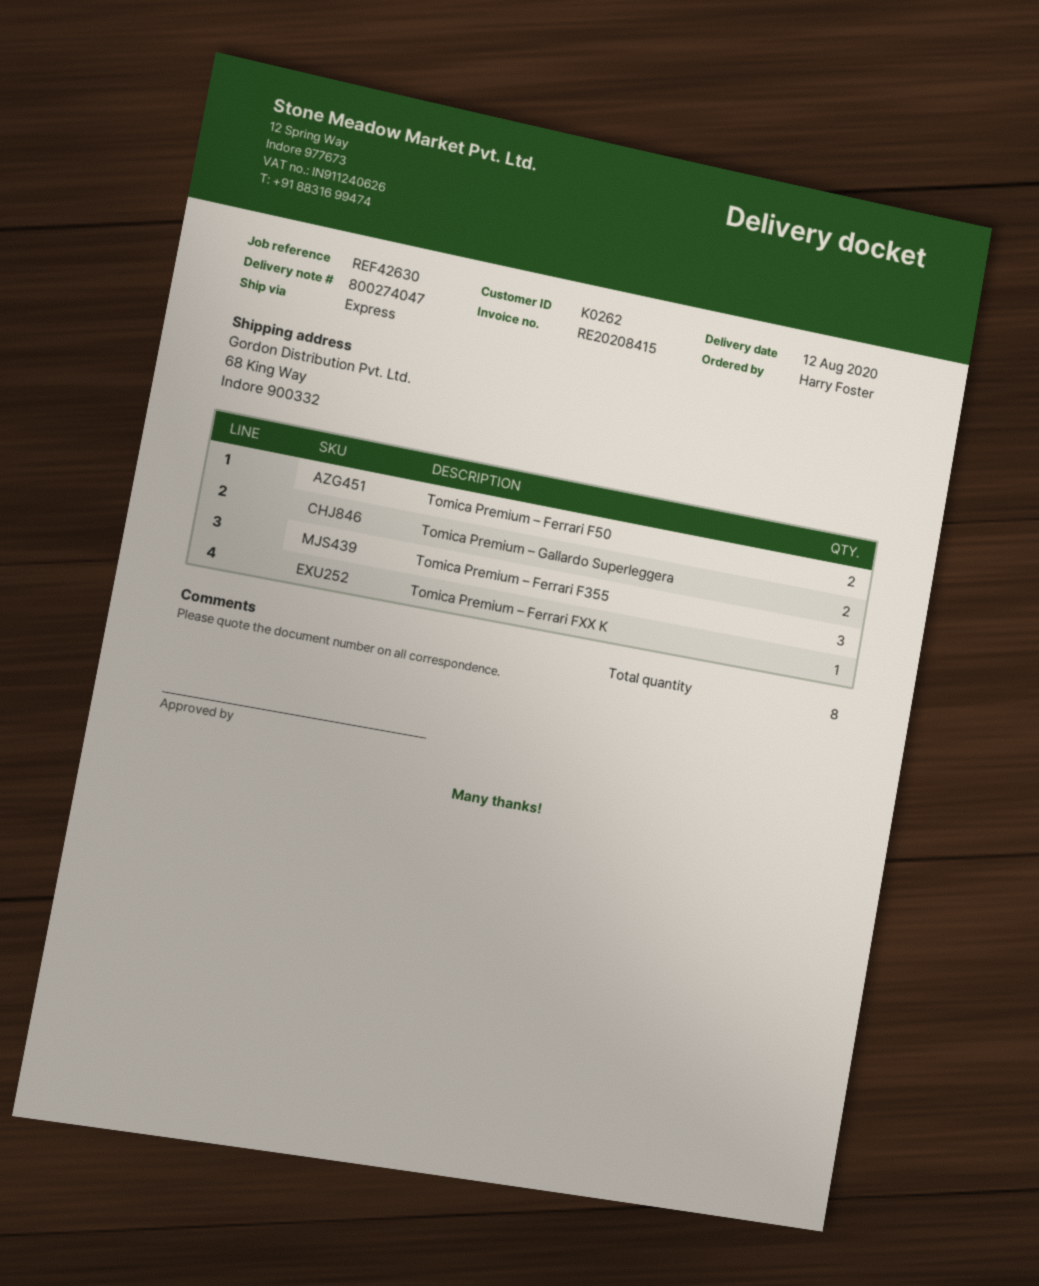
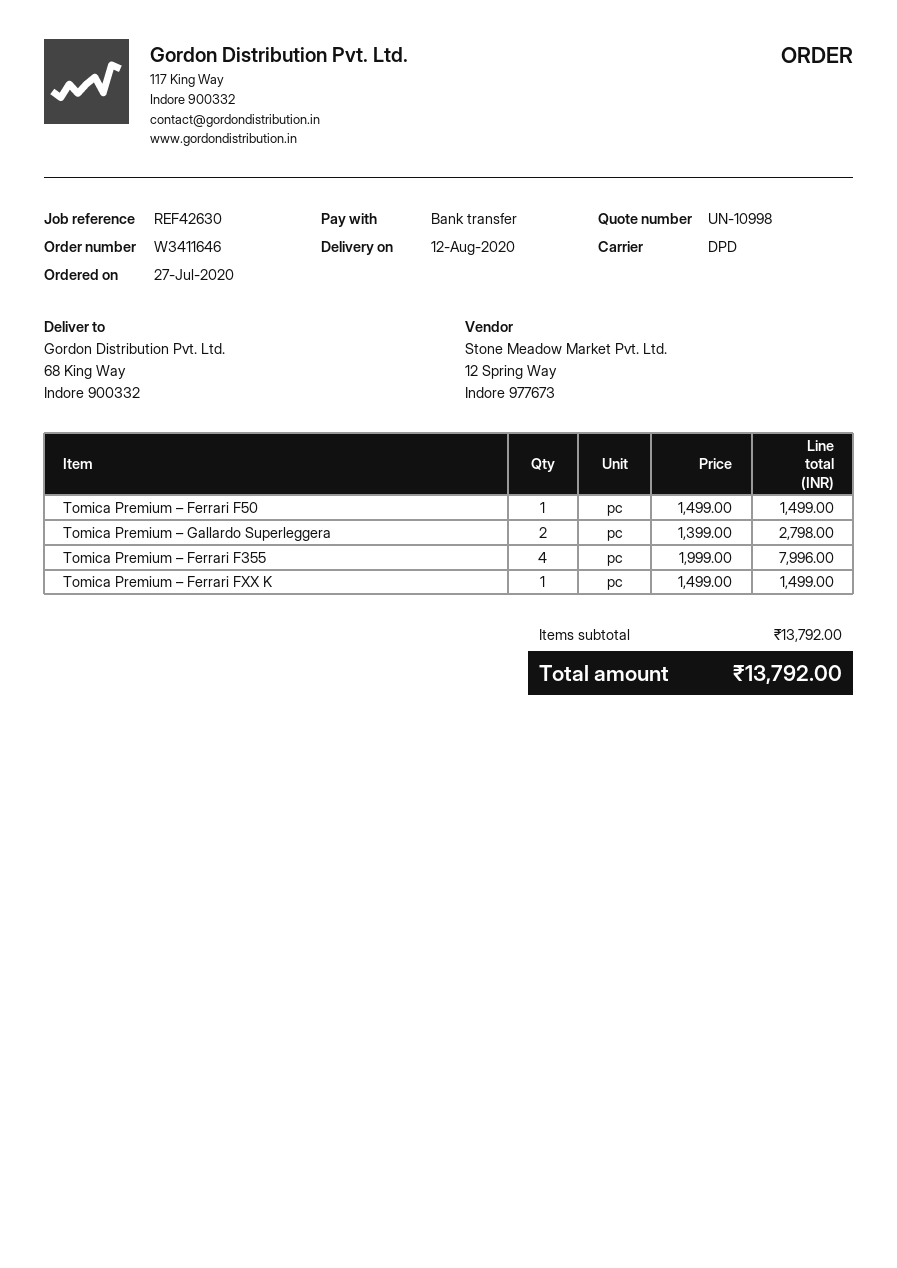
shipping method: express -> DPD
Tomica Premium – Ferrari F50: 2 -> 1
Tomica Premium – Ferrari F355: 3 -> 4

